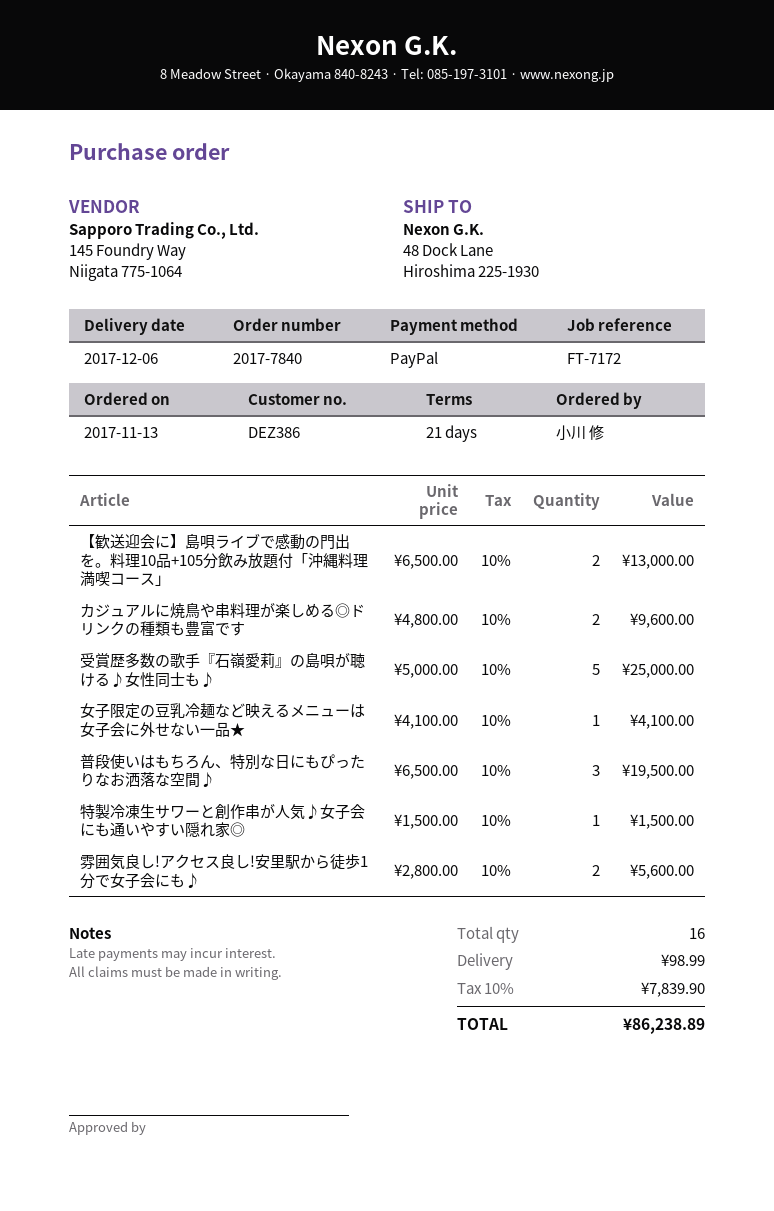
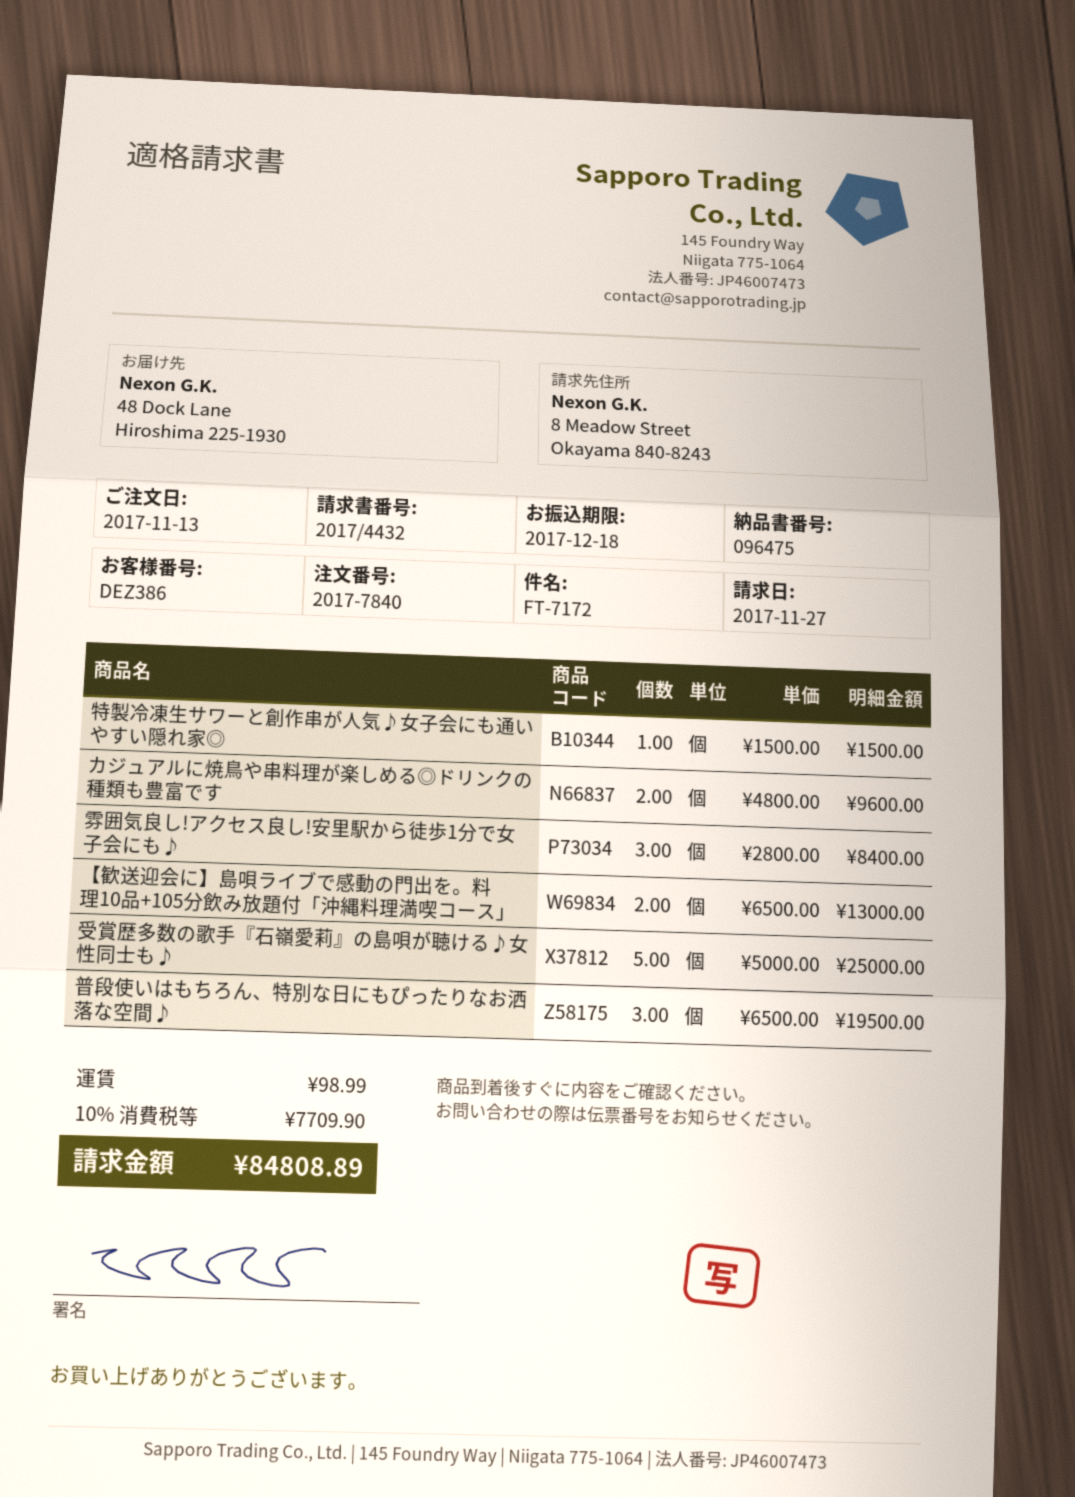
女子限定の豆乳冷麺など映えるメニューは女子会に外せない一品★: 1 x 4100.00 = 4100.00 -> none
雰囲気良し!アクセス良し!安里駅から徒歩1分で女子会にも♪: 2 x 2800.00 = 5600.00 -> 3 x 2800.00 = 8400.00
tax: 10% = 7839.90 -> 10% = 7709.90
total: 86238.89 -> 84808.89

